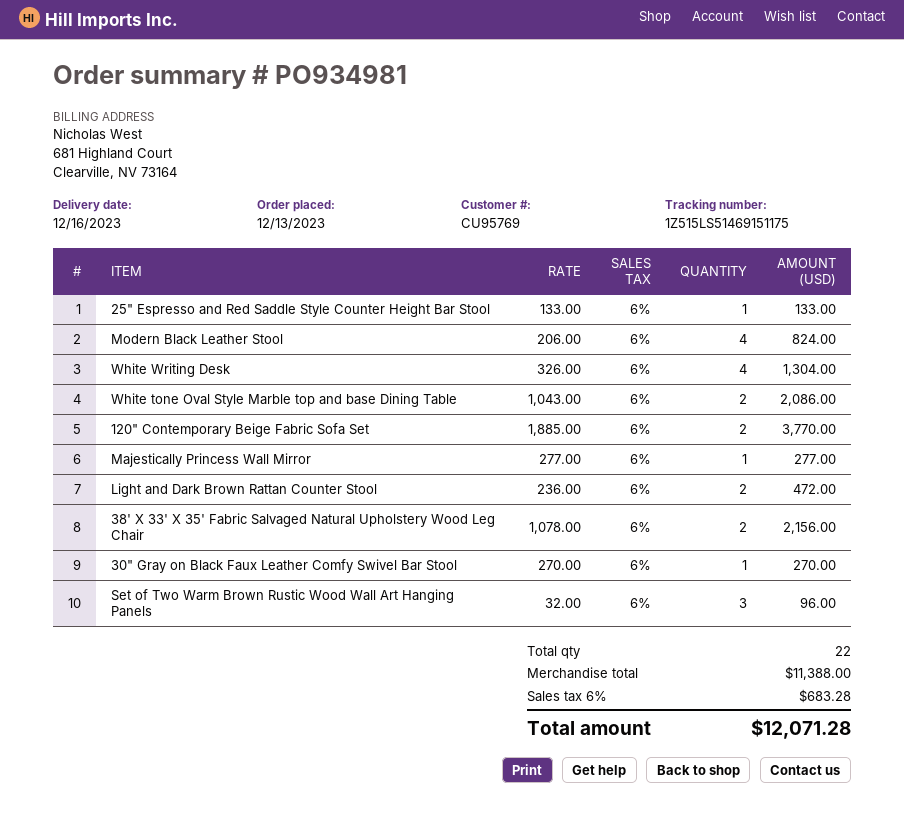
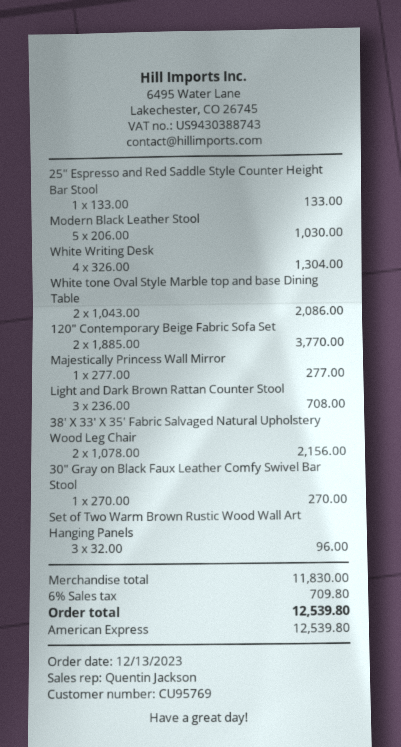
Modern Black Leather Stool: 4 x 206.00 = 824.00 -> 5 x 206.00 = 1030.00
Light and Dark Brown Rattan Counter Stool: 2 x 236.00 = 472.00 -> 3 x 236.00 = 708.00
subtotal: 11388.00 -> 11830.00
tax: 6% = 683.28 -> 6% = 709.80
total: 12071.28 -> 12539.80

